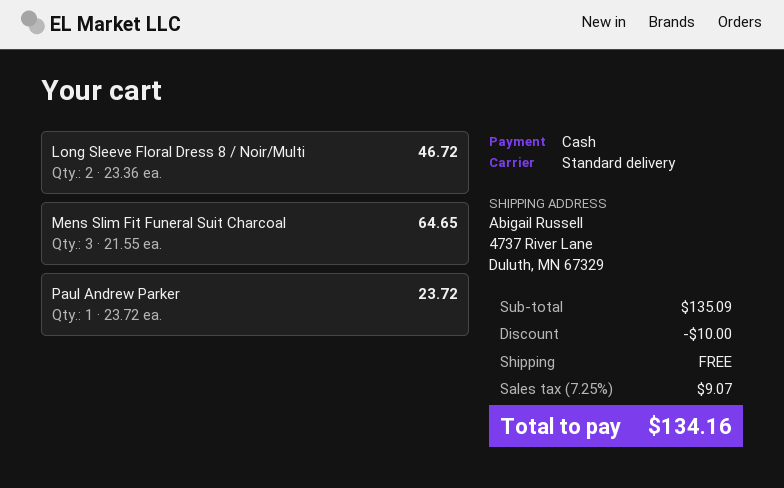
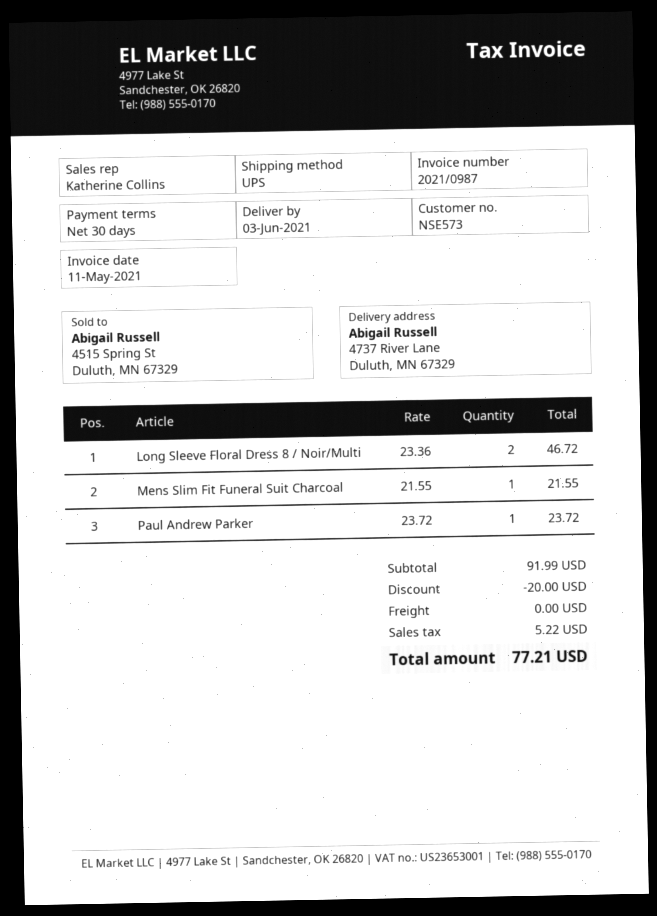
shipping method: standard -> UPS
Mens Slim Fit Funeral Suit Charcoal: 3 x 21.55 = 64.65 -> 1 x 21.55 = 21.55
subtotal: 135.09 -> 91.99
discount: 10.00 -> 20.00
tax: 9.07 -> 5.22
total: 134.16 -> 77.21

